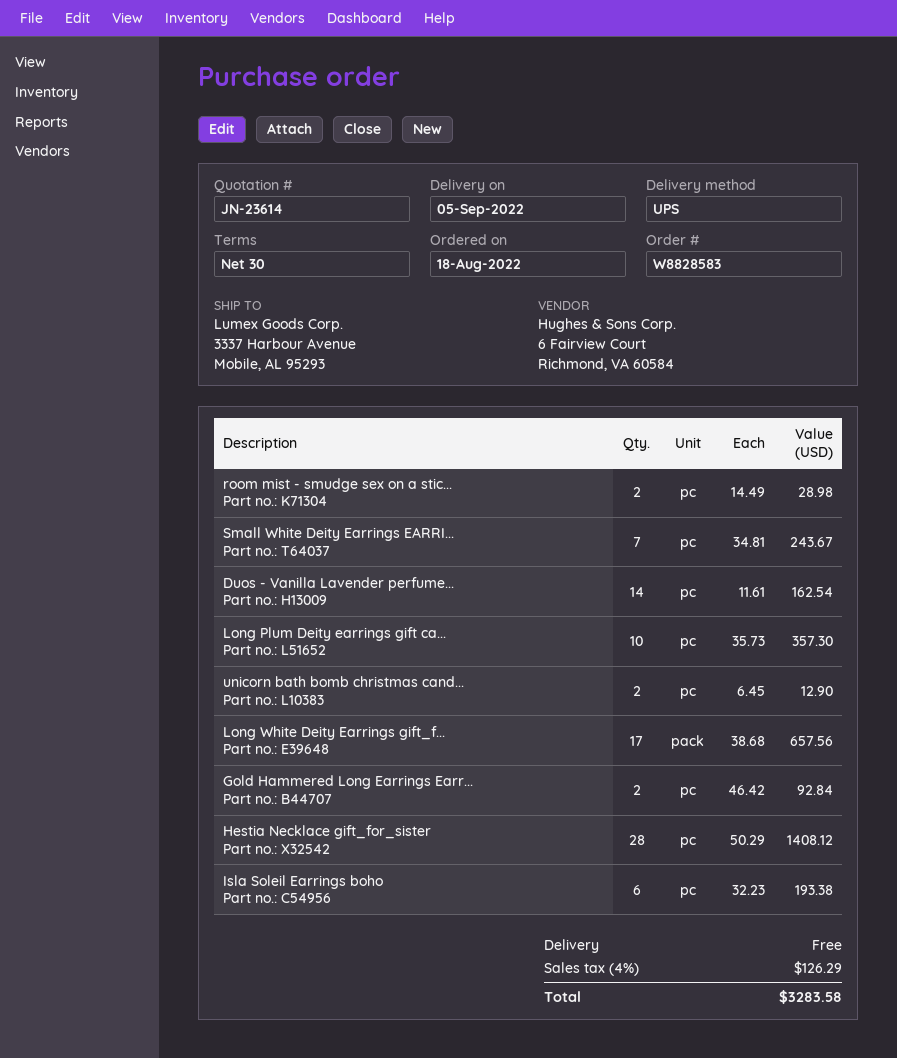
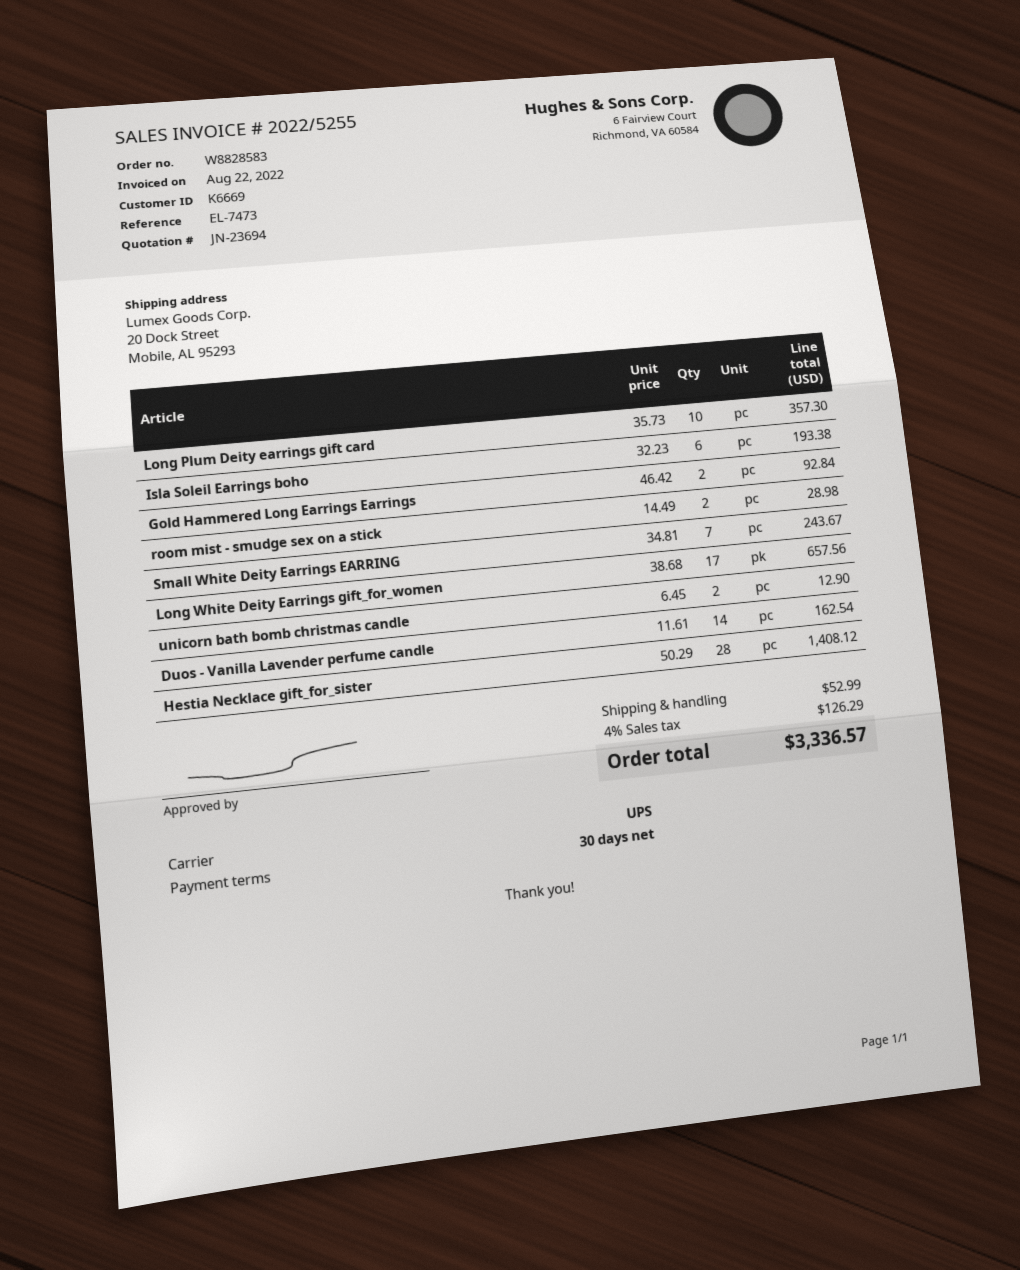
quote number: JN-23614 -> JN-23694
ship to: 3337 Harbour Avenue, Mobile, AL 95293 -> 20 Dock Street, Mobile, AL 95293
shipping: 0.00 -> 52.99
total: 3283.58 -> 3336.57

